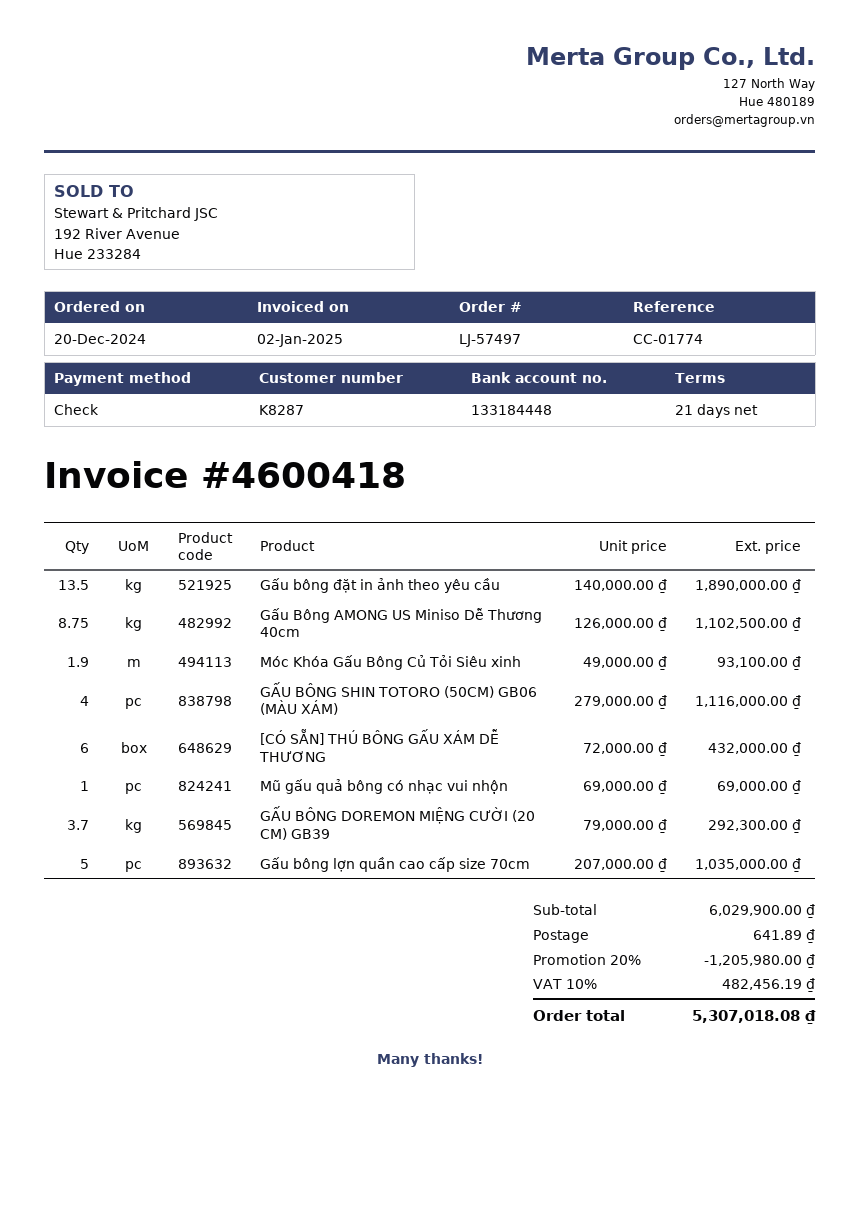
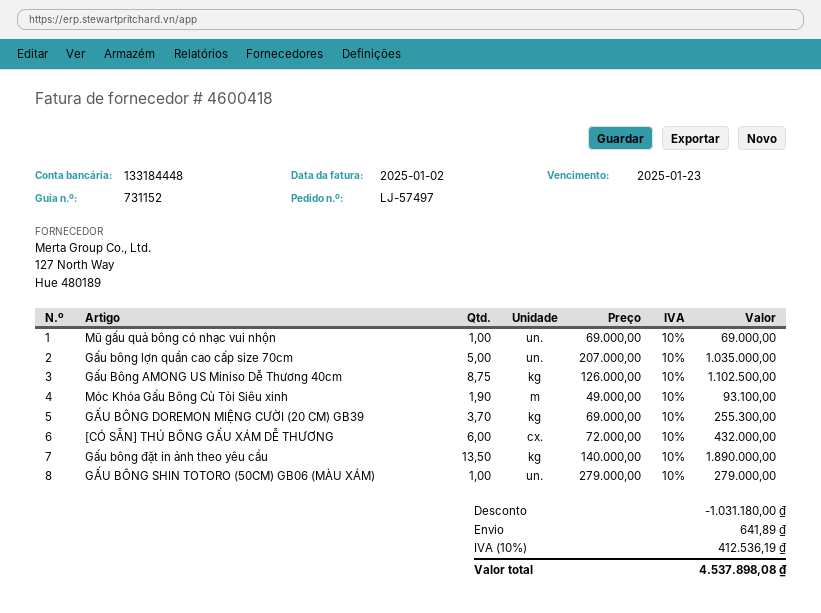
GẤU BÔNG SHIN TOTORO (50CM) GB06 (MÀU XÁM): 4 x 279000.00 = 1116000.00 -> 1 x 279000.00 = 279000.00
GẤU BÔNG DOREMON MIỆNG CƯỜI (20 CM) GB39: 3.7 x 79000.00 = 292300.00 -> 3.7 x 69000.00 = 255300.00
discount: 1205980.00 -> 1031180.00
tax: 10% = 482456.19 -> 10% = 412536.19
total: 5307018.08 -> 4537898.08

